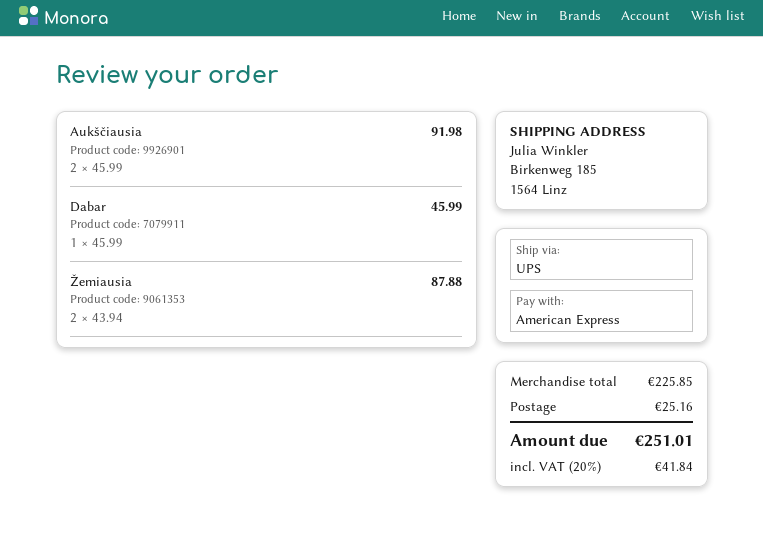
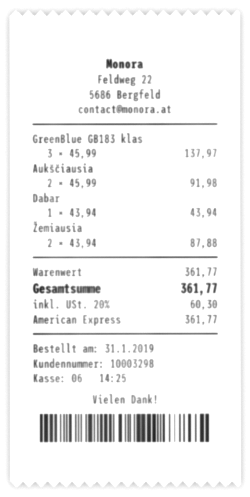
Dabar: 1 x 45.99 = 45.99 -> 1 x 43.94 = 43.94
GreenBlue GB183 klas: none -> 3 x 45.99 = 137.97
subtotal: 225.85 -> 361.77
shipping: 25.16 -> none
tax: 20% = 41.84 -> 20% = 60.30
total: 251.01 -> 361.77

